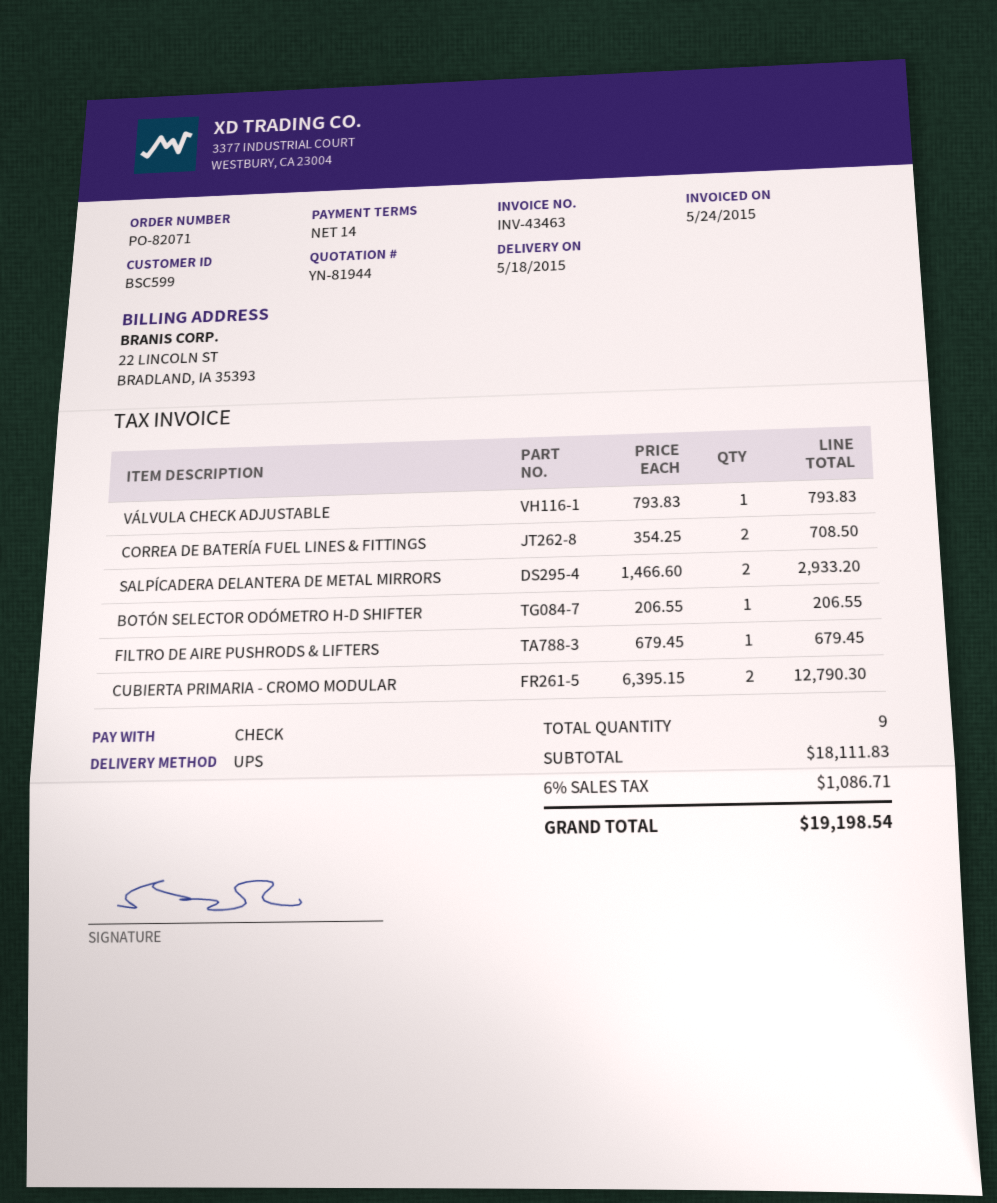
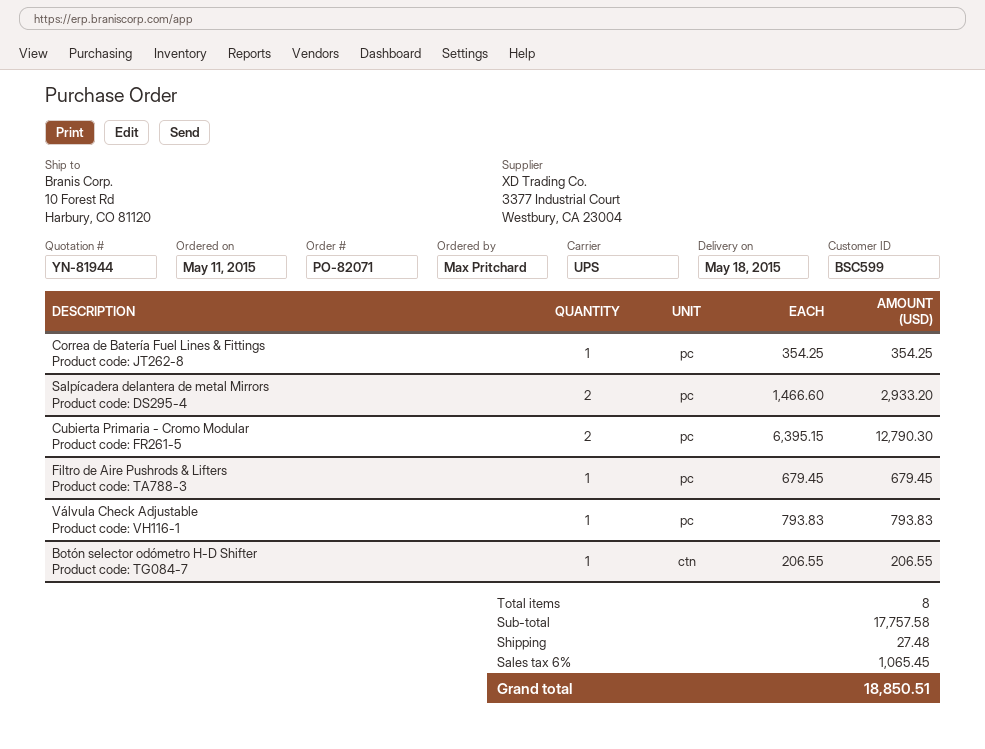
CORREA DE BATERÍA FUEL LINES & FITTINGS: 2 x 354.25 = 708.50 -> 1 x 354.25 = 354.25
total quantity: 9 -> 8
subtotal: 18111.83 -> 17757.58
shipping: none -> 27.48
tax: 6% = 1086.71 -> 6% = 1065.45
total: 19198.54 -> 18850.51

